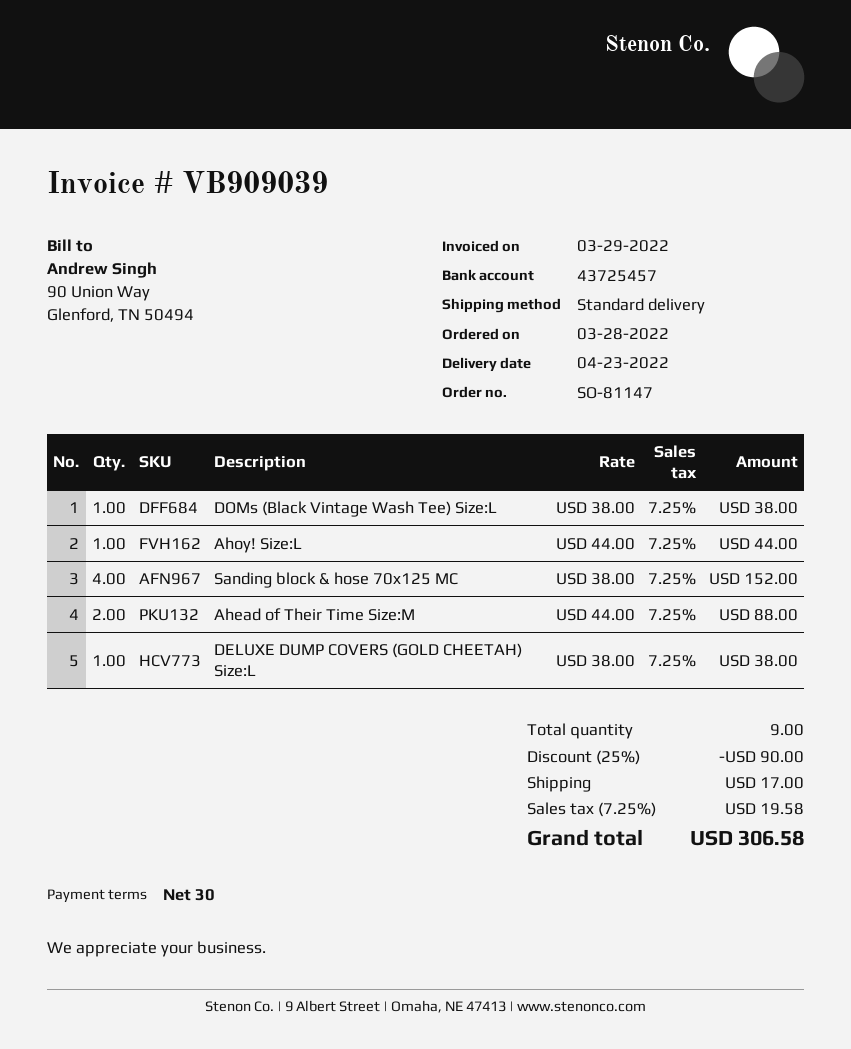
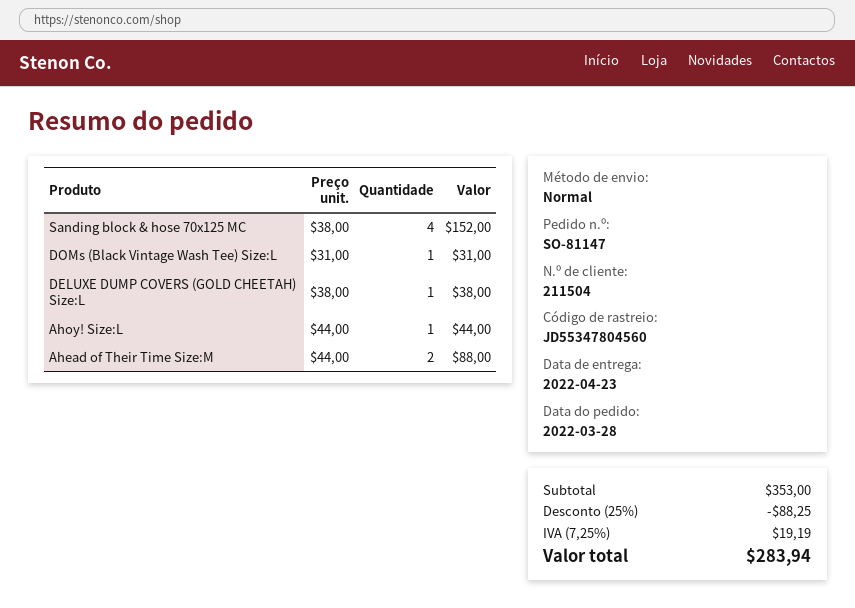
DOMs (Black Vintage Wash Tee) Size:L: 1 x 38.00 = 38.00 -> 1 x 31.00 = 31.00
discount: 25% = 90.00 -> 25% = 88.25
shipping: 17.00 -> none
tax: 7.25% = 19.58 -> 7.25% = 19.19
total: 306.58 -> 283.94

